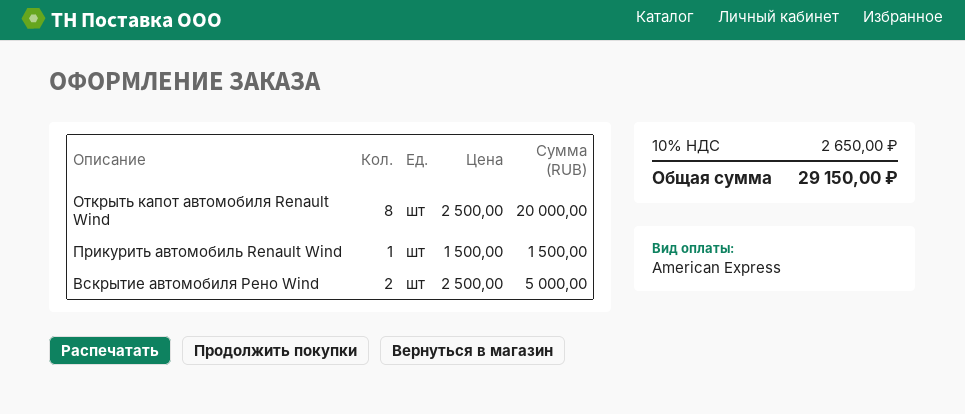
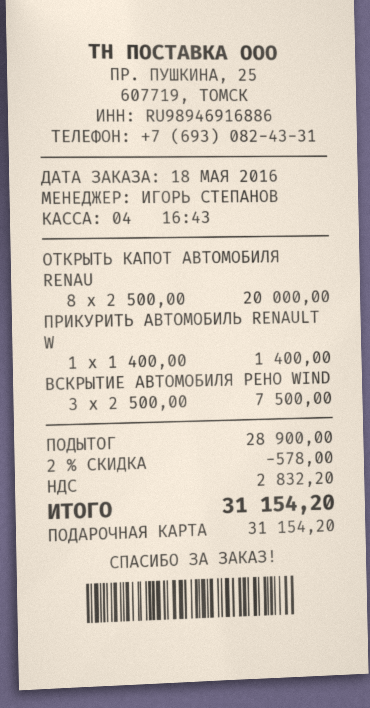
payment method: American Express -> gift card
Прикурить автомобиль Renault Wind: 1 x 1500.00 = 1500.00 -> 1 x 1400.00 = 1400.00
Вскрытие автомобиля Рено Wind: 2 x 2500.00 = 5000.00 -> 3 x 2500.00 = 7500.00
discount: none -> 2% = 578.00
tax: 2650.00 -> 2832.20
total: 29150.00 -> 31154.20

